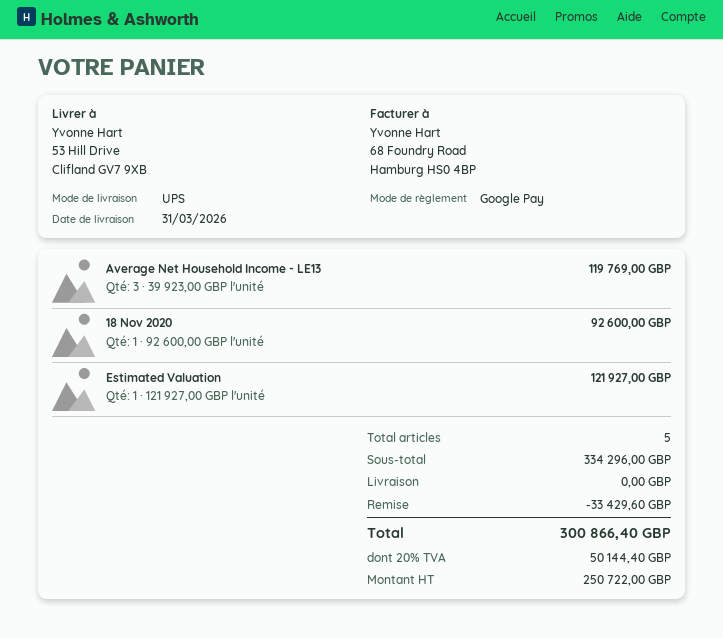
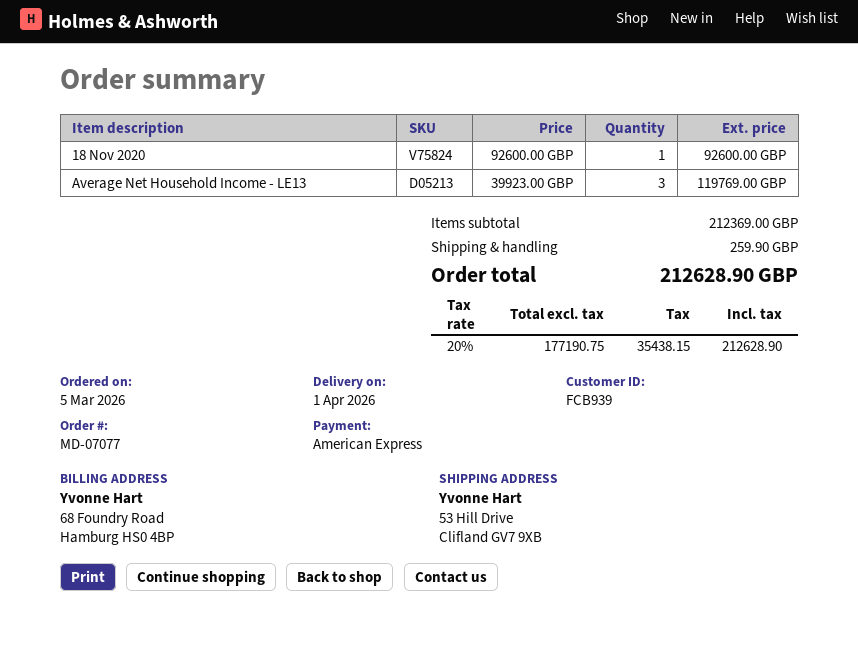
delivery date: 2026-03-31 -> 2026-04-01
payment method: Google Pay -> American Express
Estimated Valuation: 1 x 121927.00 = 121927.00 -> none
subtotal: 334296.00 -> 212369.00
discount: 33429.60 -> none
shipping: 0.00 -> 259.90
net: 250722.00 -> 177190.75
tax: 20% = 50144.40 -> 20% = 35438.15
total: 300866.40 -> 212628.90

